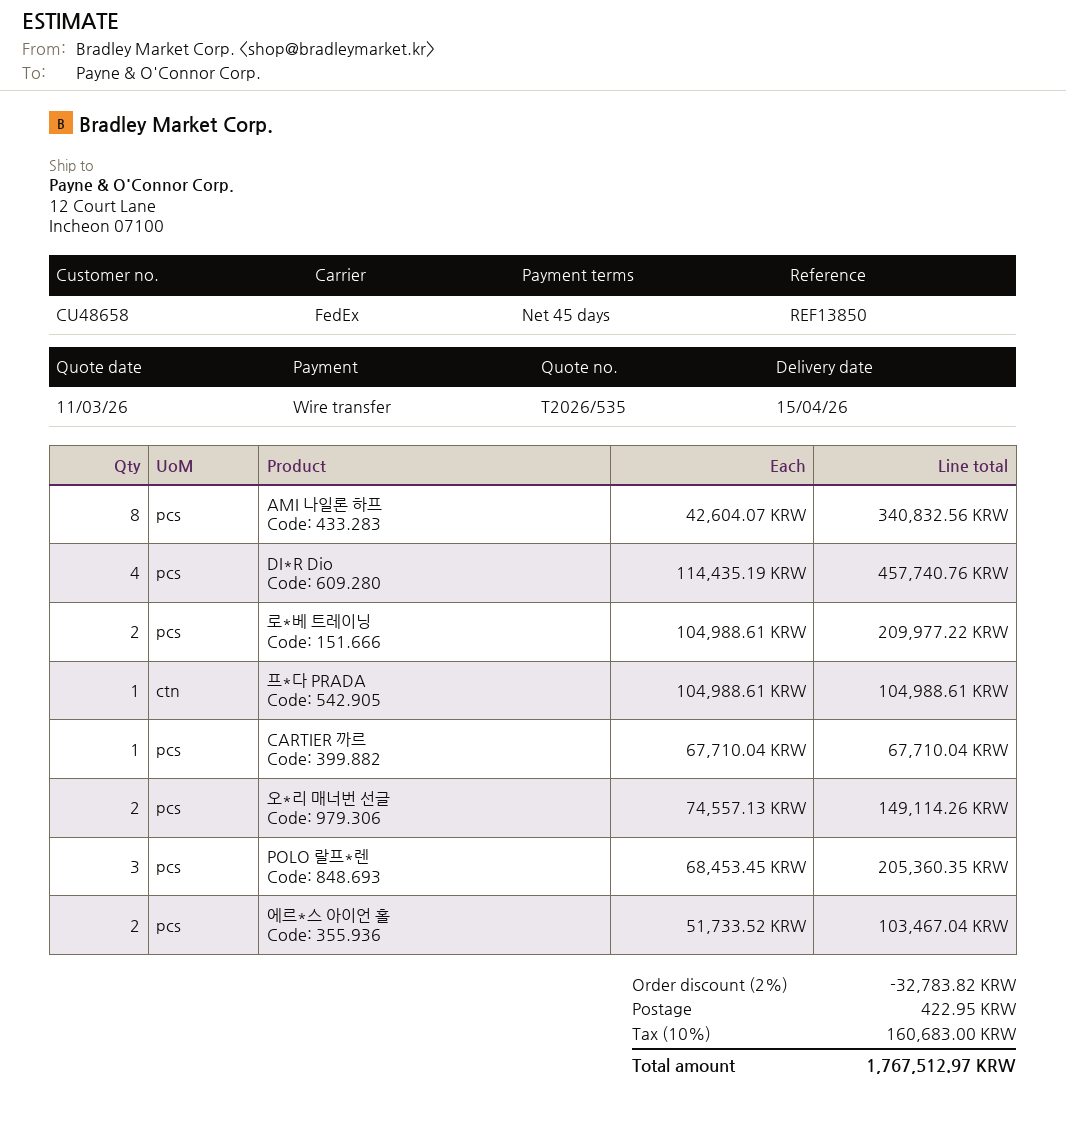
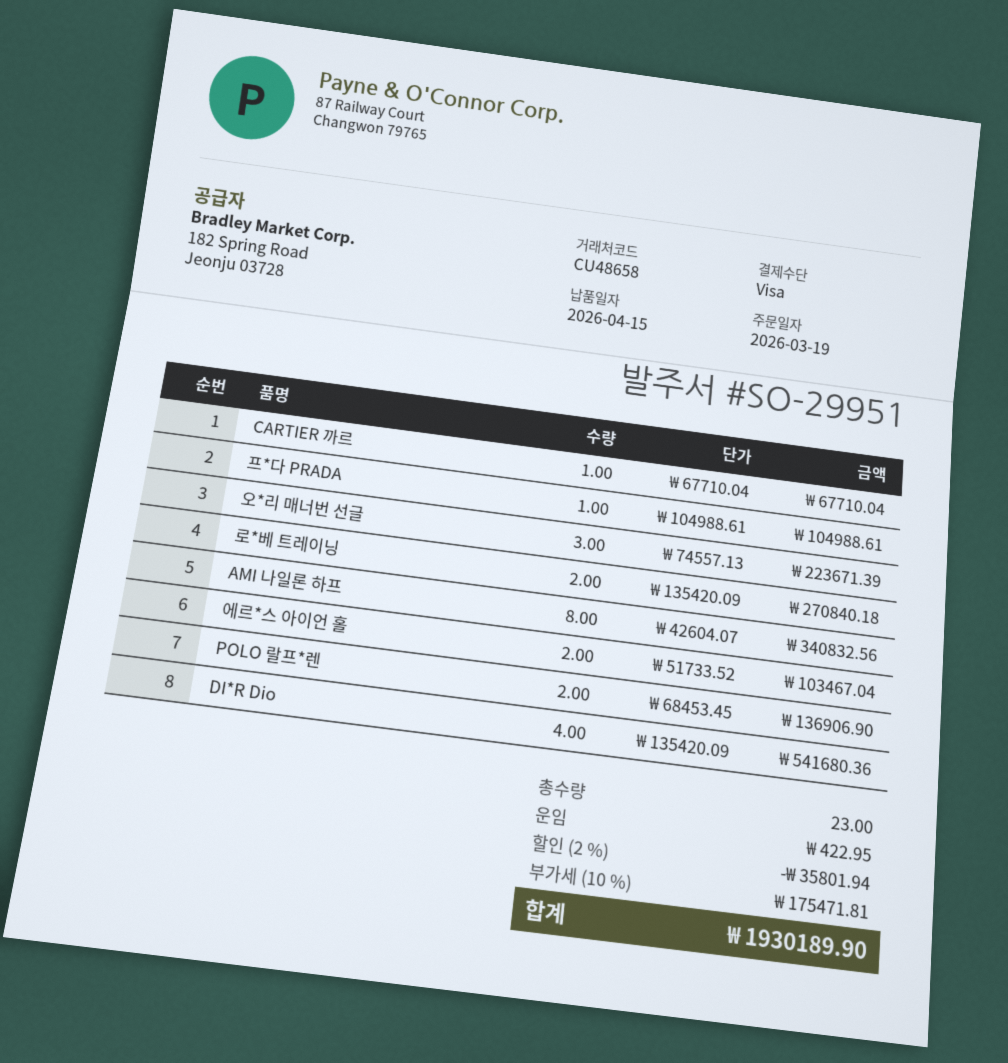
payment method: bank transfer -> Visa
DI*R Dio: 4 x 114435.19 = 457740.76 -> 4 x 135420.09 = 541680.36
로*베 트레이닝: 2 x 104988.61 = 209977.22 -> 2 x 135420.09 = 270840.18
오*리 매너번 선글: 2 x 74557.13 = 149114.26 -> 3 x 74557.13 = 223671.39
POLO 랄프*렌: 3 x 68453.45 = 205360.35 -> 2 x 68453.45 = 136906.90
discount: 2% = 32783.82 -> 2% = 35801.94
tax: 10% = 160683.00 -> 10% = 175471.81
total: 1767512.97 -> 1930189.90

